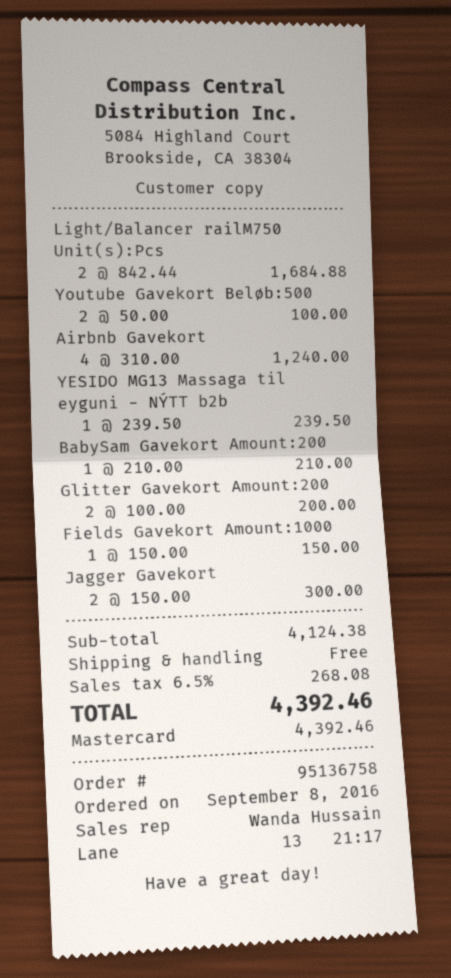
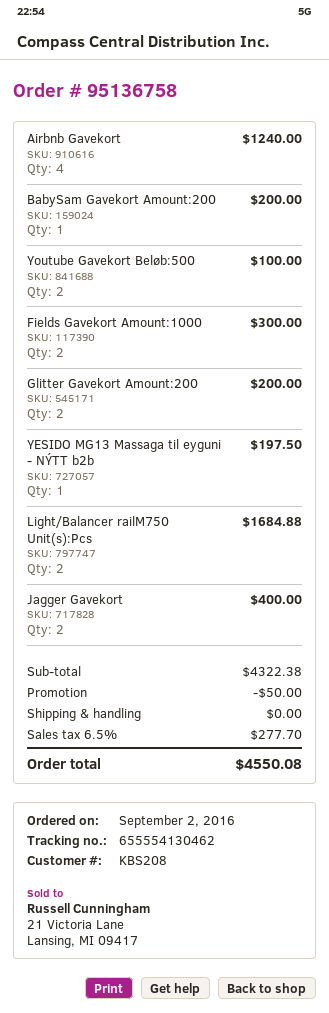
order date: 2016-09-08 -> 2016-09-02
YESIDO MG13 Massaga til eyguni - NÝTT b2b: 1 for 239.50 -> 1 for 197.50
BabySam Gavekort Amount:200: 1 for 210.00 -> 1 for 200.00
Fields Gavekort Amount:1000: 1 for 150.00 -> 2 for 300.00
Jagger Gavekort: 2 for 300.00 -> 2 for 400.00
subtotal: 4124.38 -> 4322.38
discount: none -> 50.00
tax: 6.5% = 268.08 -> 6.5% = 277.70
total: 4392.46 -> 4550.08

